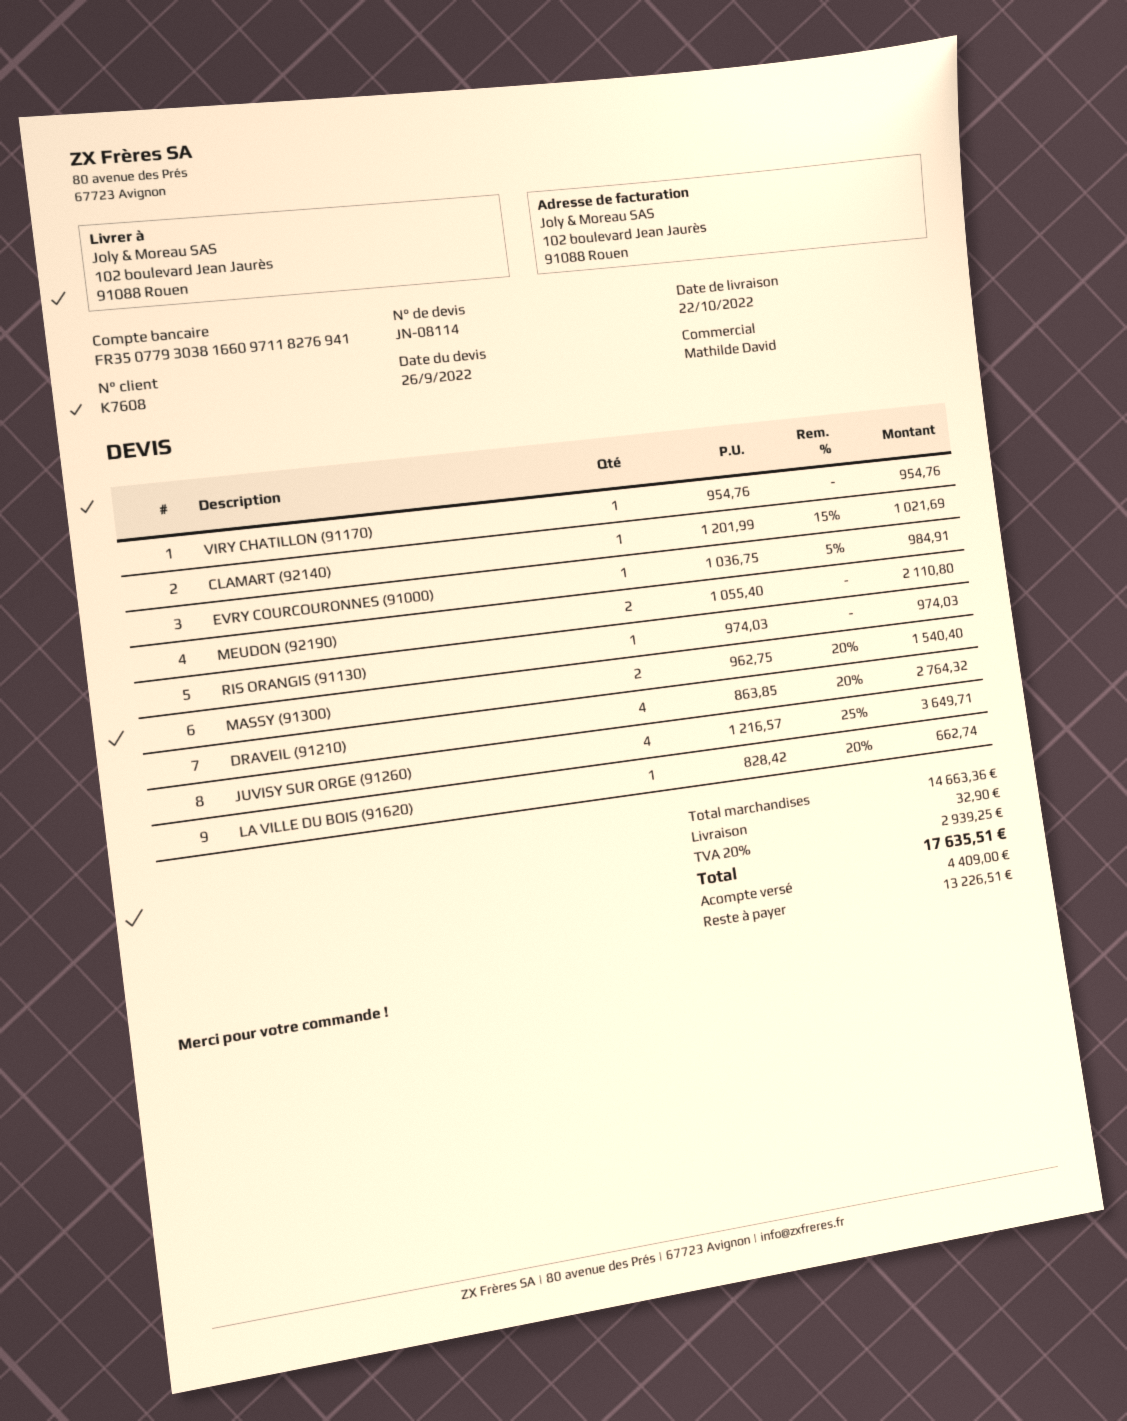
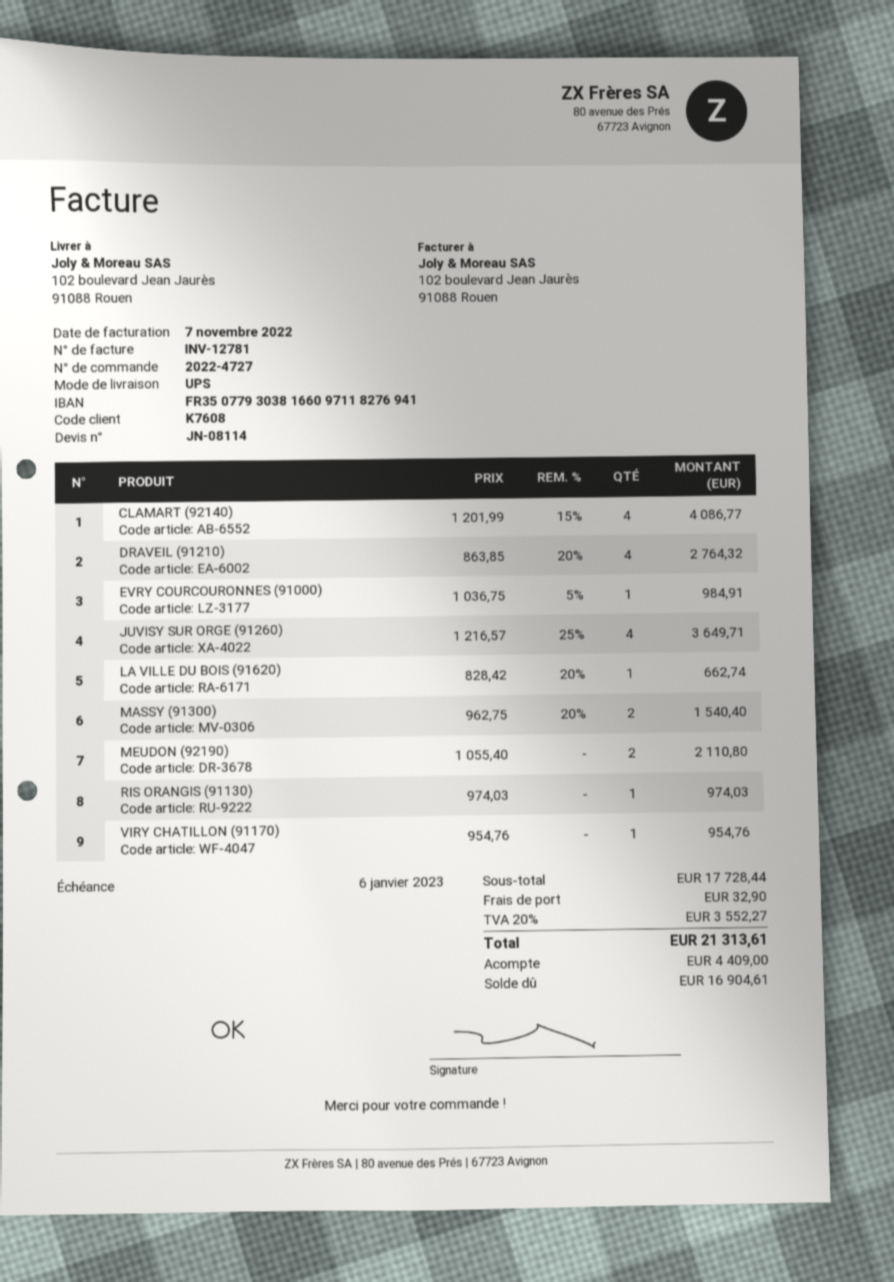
CLAMART (92140): 1 x 1201.99 - 15% = 1021.69 -> 4 x 1201.99 - 15% = 4086.77
subtotal: 14663.36 -> 17728.44
tax: 20% = 2939.25 -> 20% = 3552.27
total: 17635.51 -> 21313.61
balance: 13226.51 -> 16904.61

